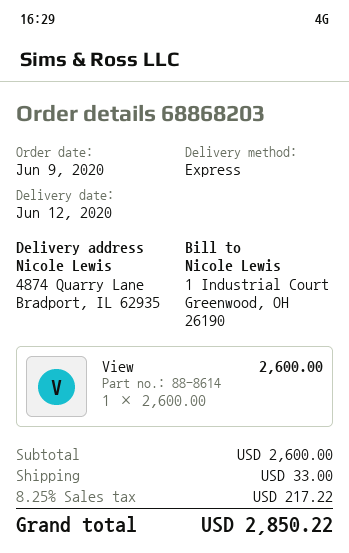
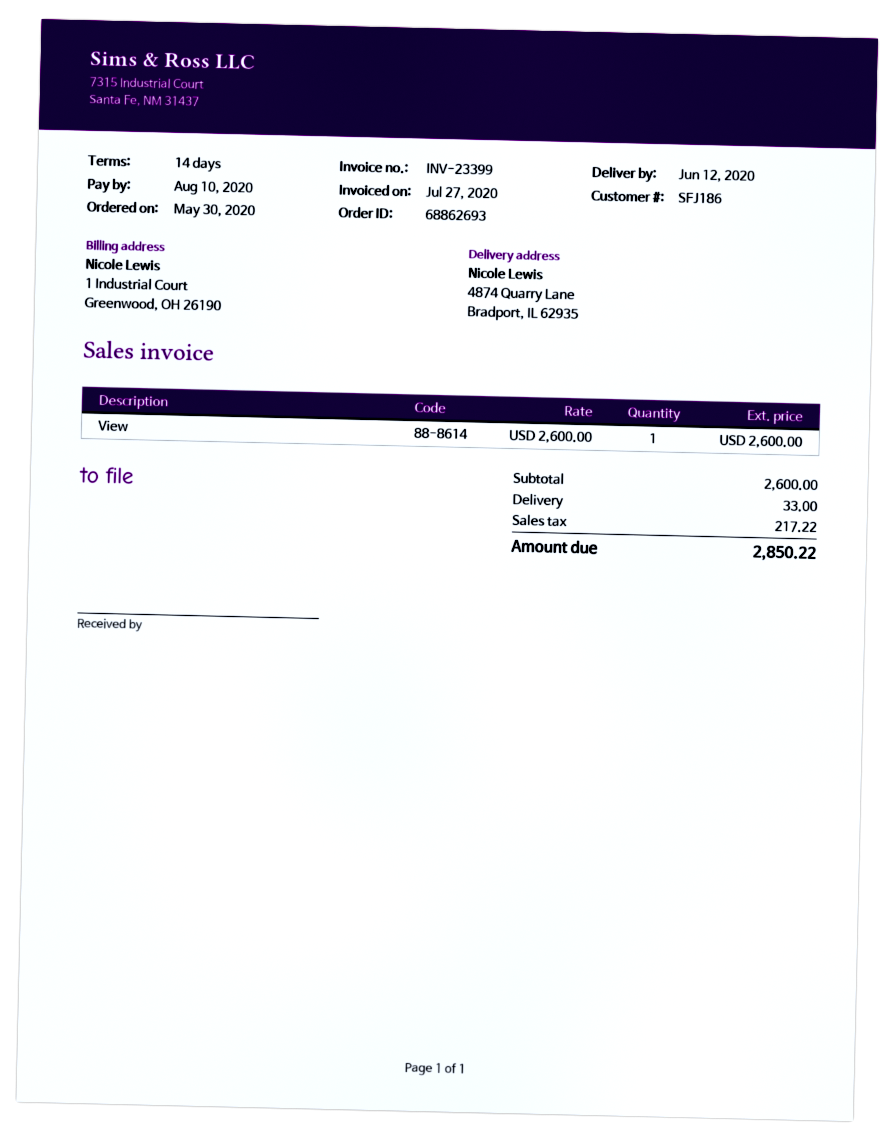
order number: 68868203 -> 68862693
order date: 2020-06-09 -> 2020-05-30

